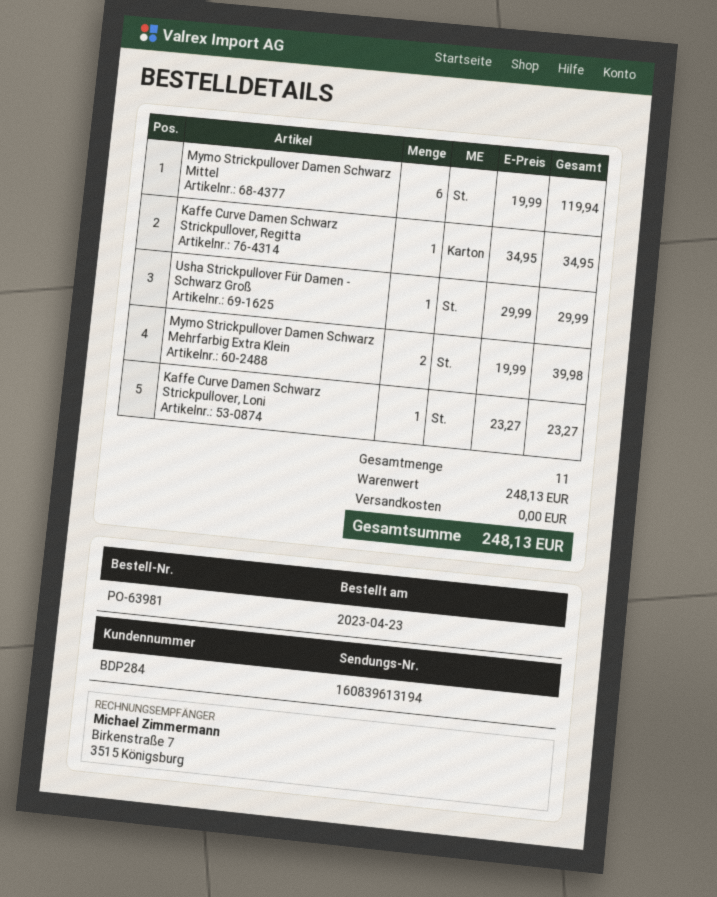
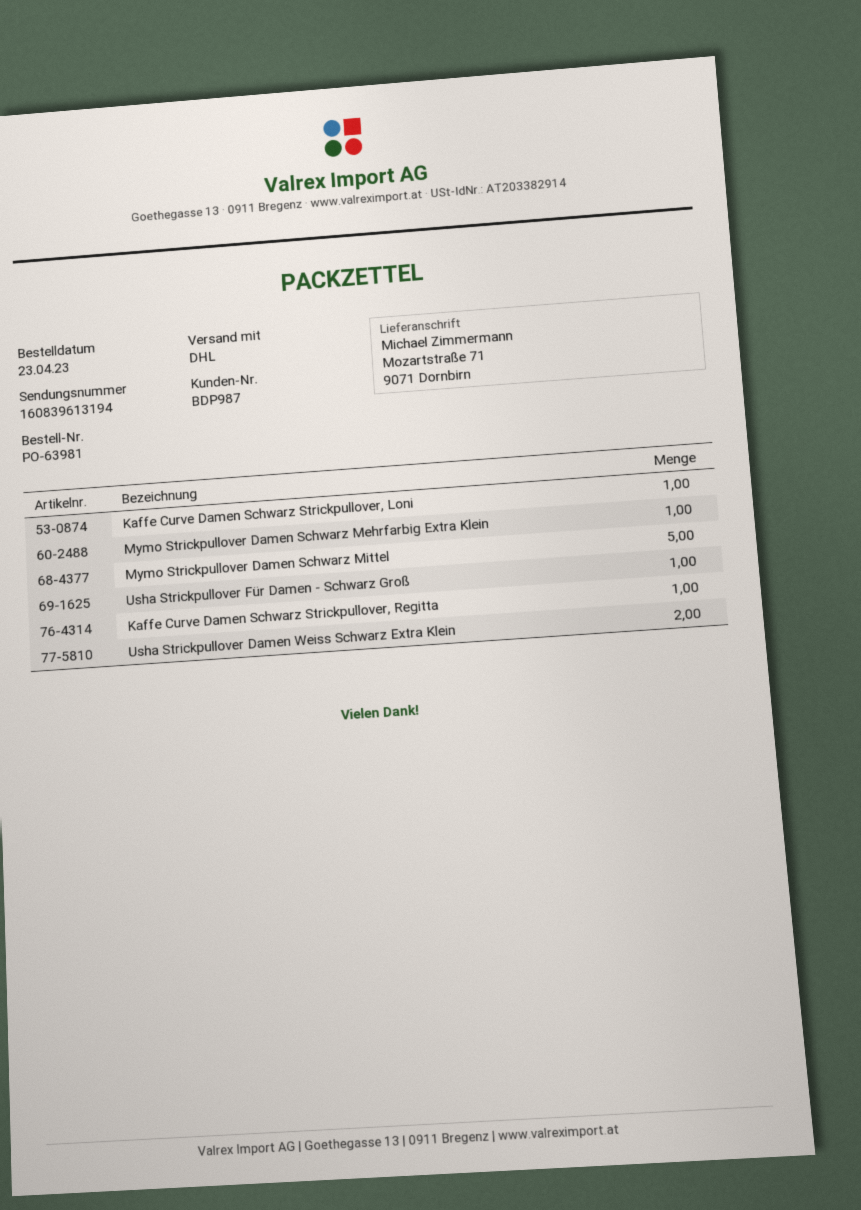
customer number: BDP284 -> BDP987
Mymo Strickpullover Damen Schwarz Mittel: 6 -> 5
Mymo Strickpullover Damen Schwarz Mehrfarbig Extra Klein: 2 -> 1
Usha Strickpullover Damen Weiss Schwarz Extra Klein: none -> 2

